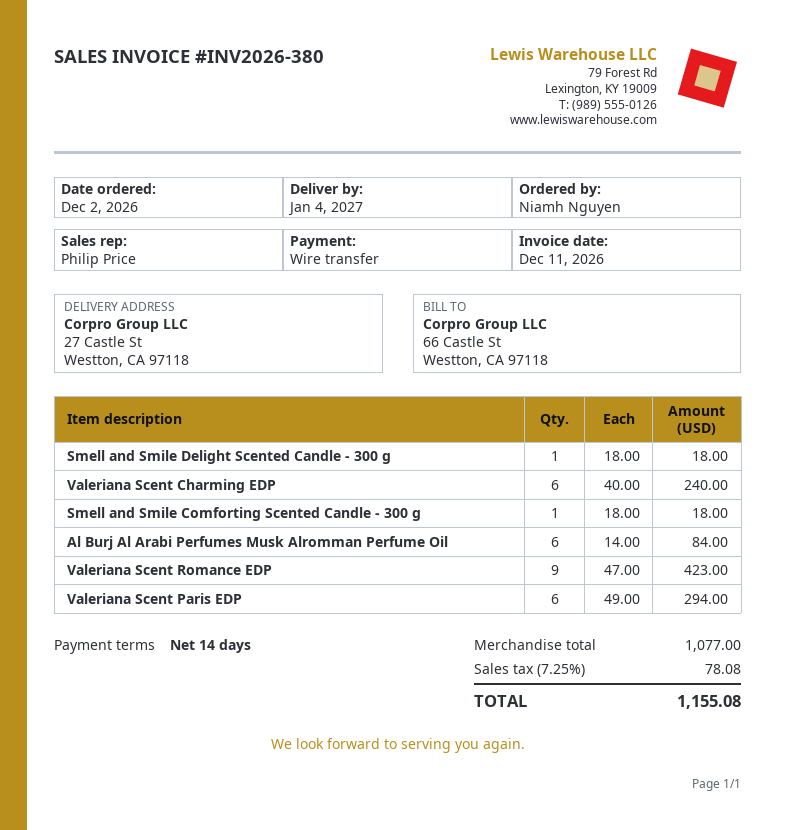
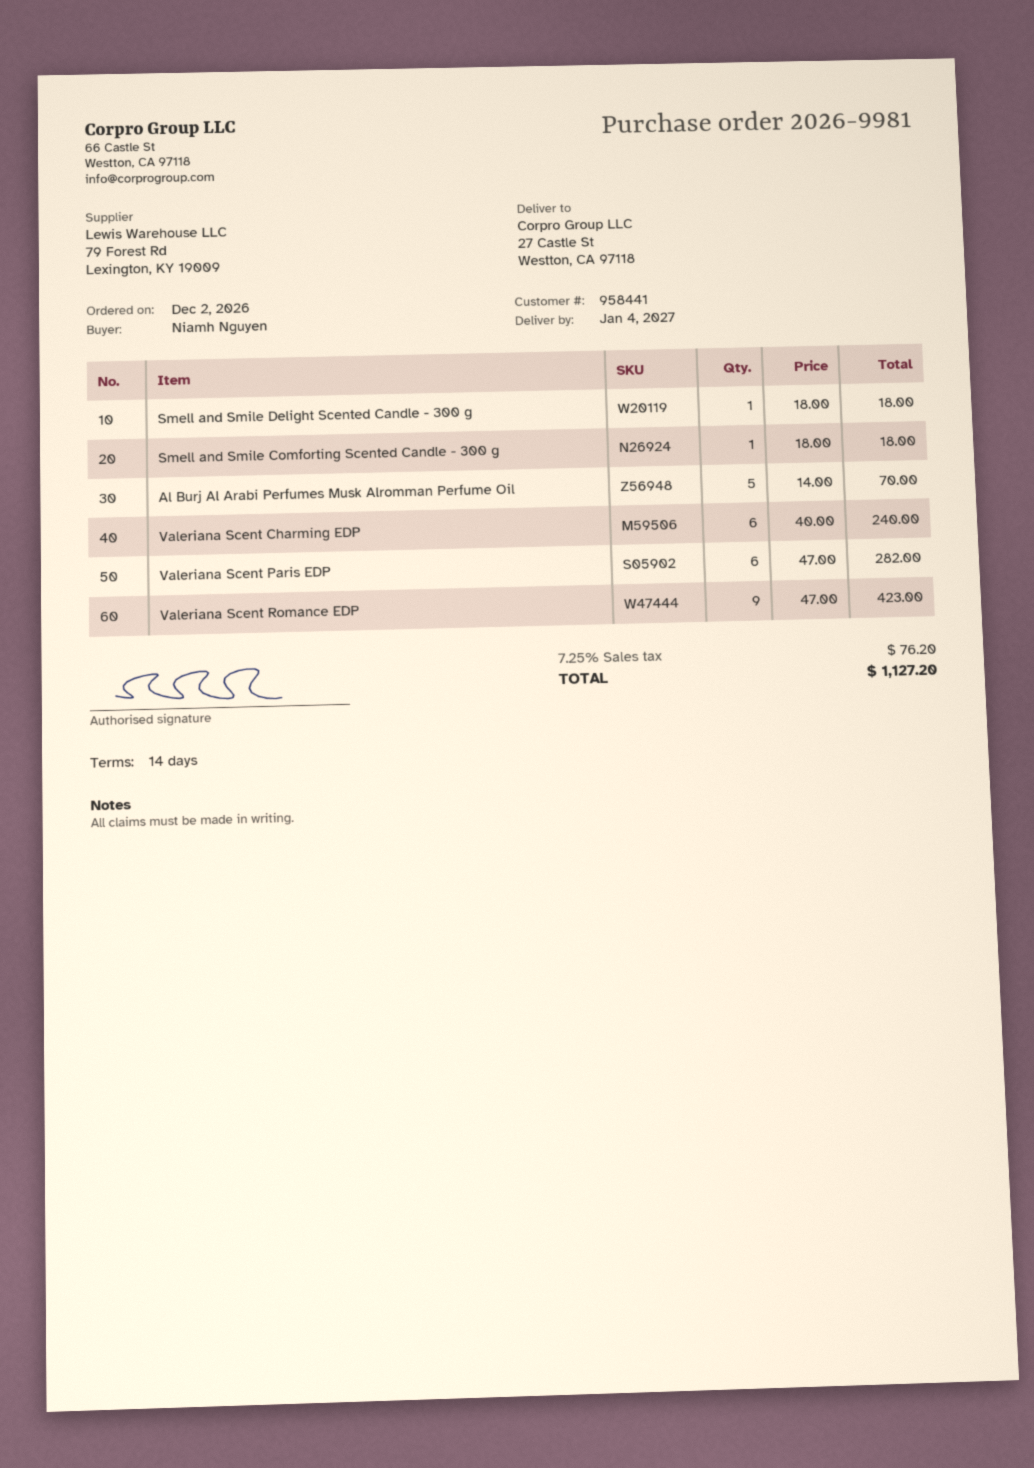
Al Burj Al Arabi Perfumes Musk Alromman Perfume Oil: 6 x 14.00 = 84.00 -> 5 x 14.00 = 70.00
Valeriana Scent Paris EDP: 6 x 49.00 = 294.00 -> 6 x 47.00 = 282.00
tax: 7.25% = 78.08 -> 7.25% = 76.20
total: 1155.08 -> 1127.20

